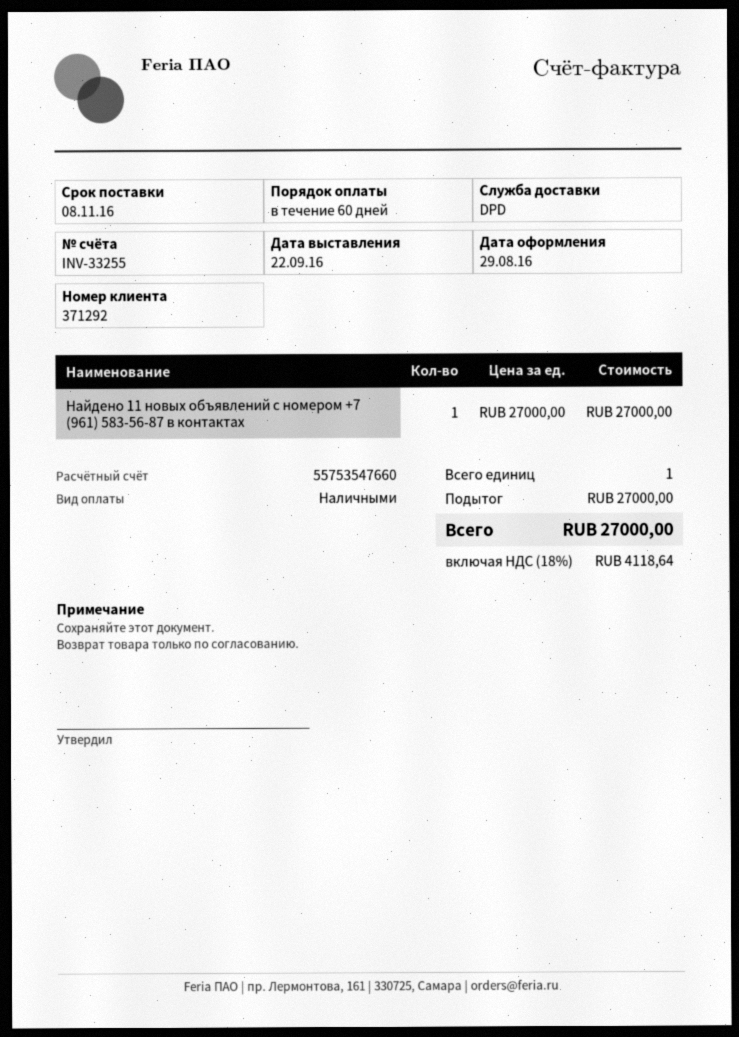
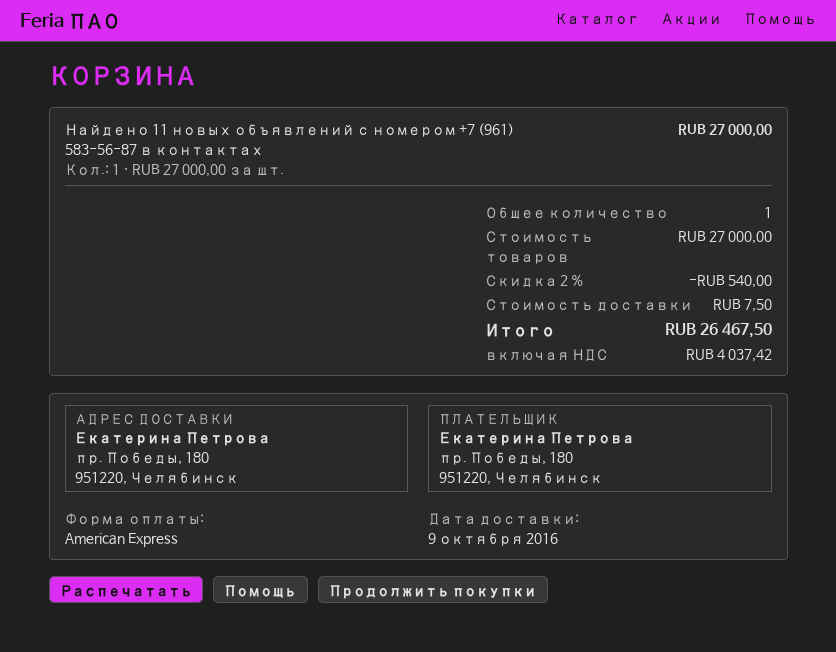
delivery date: 2016-11-08 -> 2016-10-09
payment method: cash -> American Express
discount: none -> 2% = 540.00
shipping: none -> 7.50
tax: 4118.64 -> 4037.42
total: 27000.00 -> 26467.50

